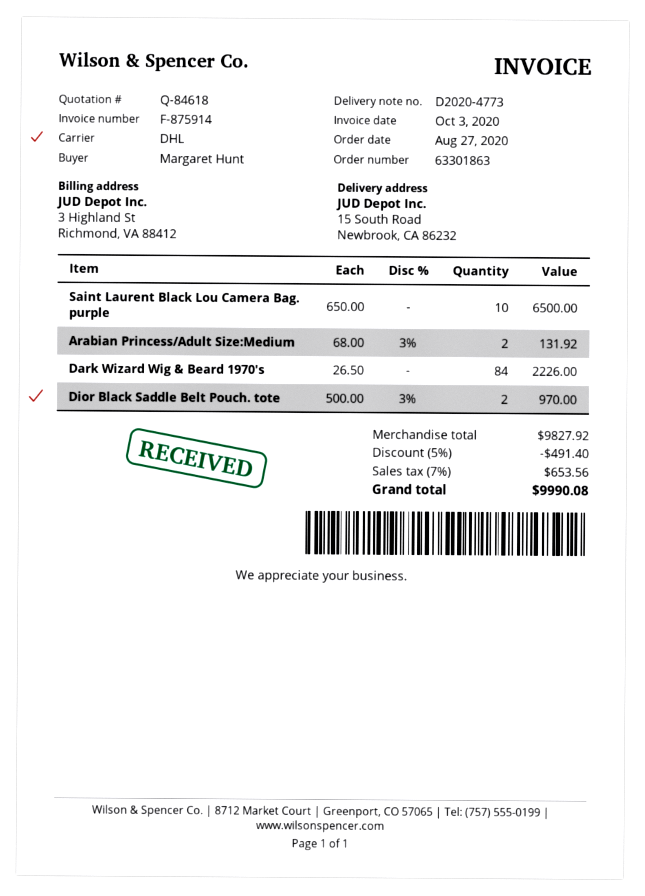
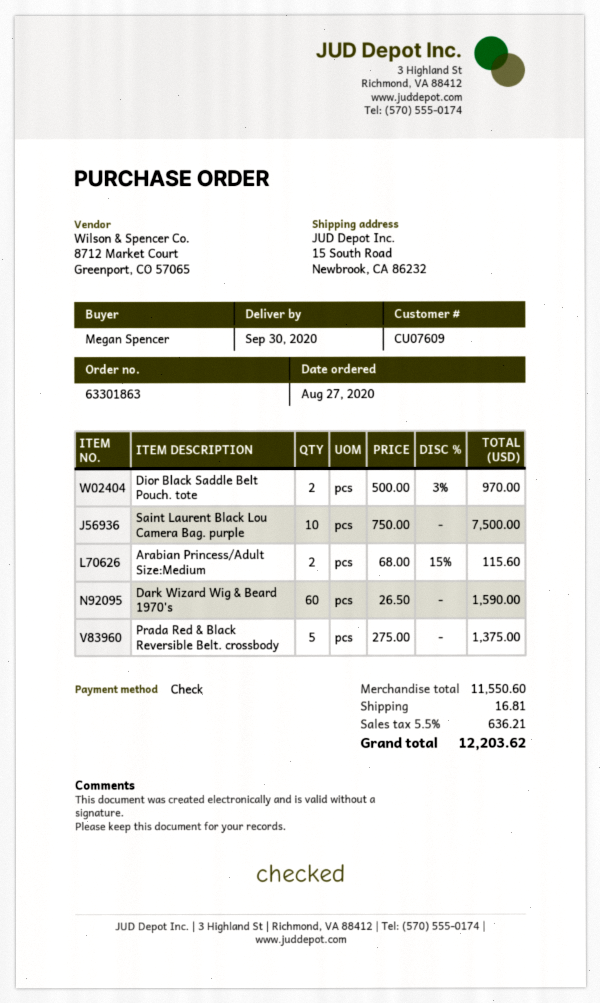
ordered by: Margaret Hunt -> Megan Spencer
Saint Laurent Black Lou Camera Bag. purple: 10 x 650.00 = 6500.00 -> 10 x 750.00 = 7500.00
Arabian Princess/Adult Size:Medium: 2 x 68.00 - 3% = 131.92 -> 2 x 68.00 - 15% = 115.60
Dark Wizard Wig & Beard 1970's: 84 x 26.50 = 2226.00 -> 60 x 26.50 = 1590.00
Prada Red & Black Reversible Belt. crossbody: none -> 5 x 275.00 = 1375.00
subtotal: 9827.92 -> 11550.60
discount: 5% = 491.40 -> none
shipping: none -> 16.81
tax: 7% = 653.56 -> 5.5% = 636.21
total: 9990.08 -> 12203.62

